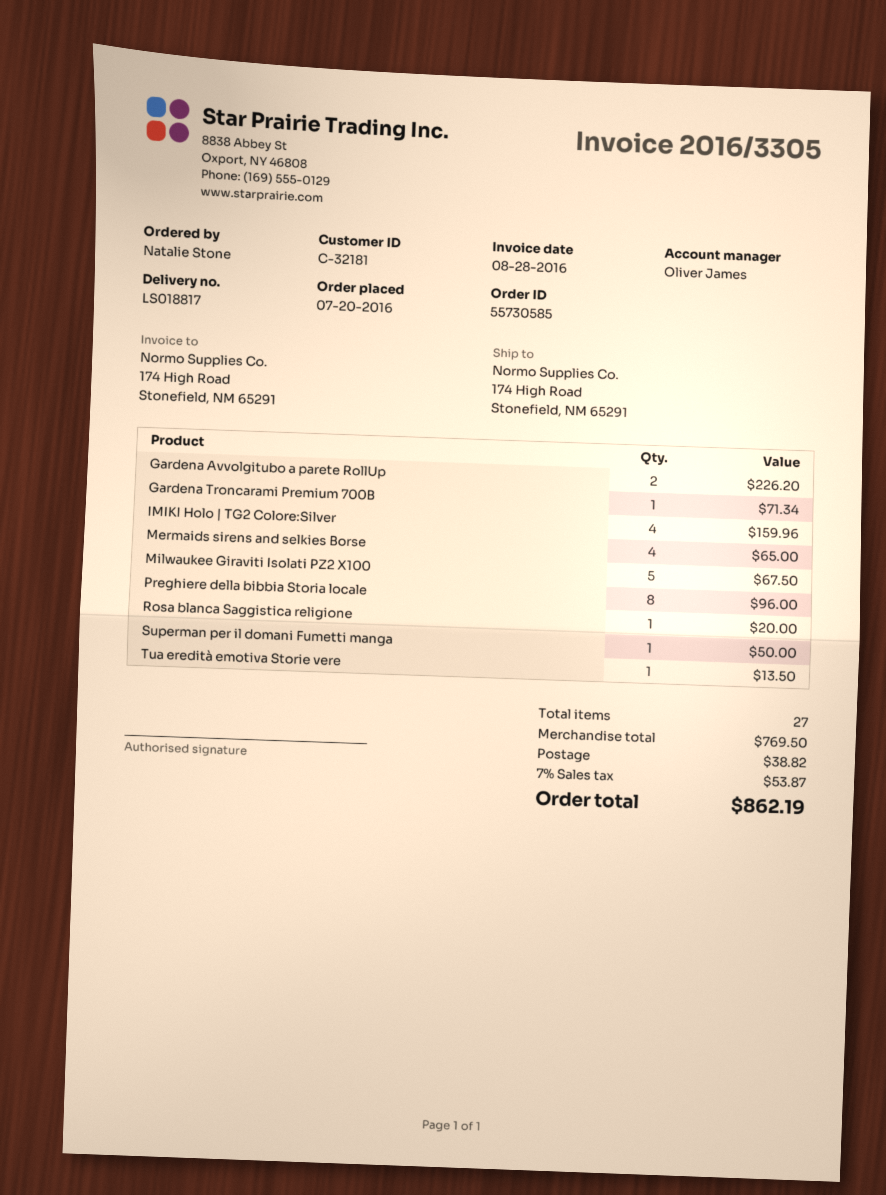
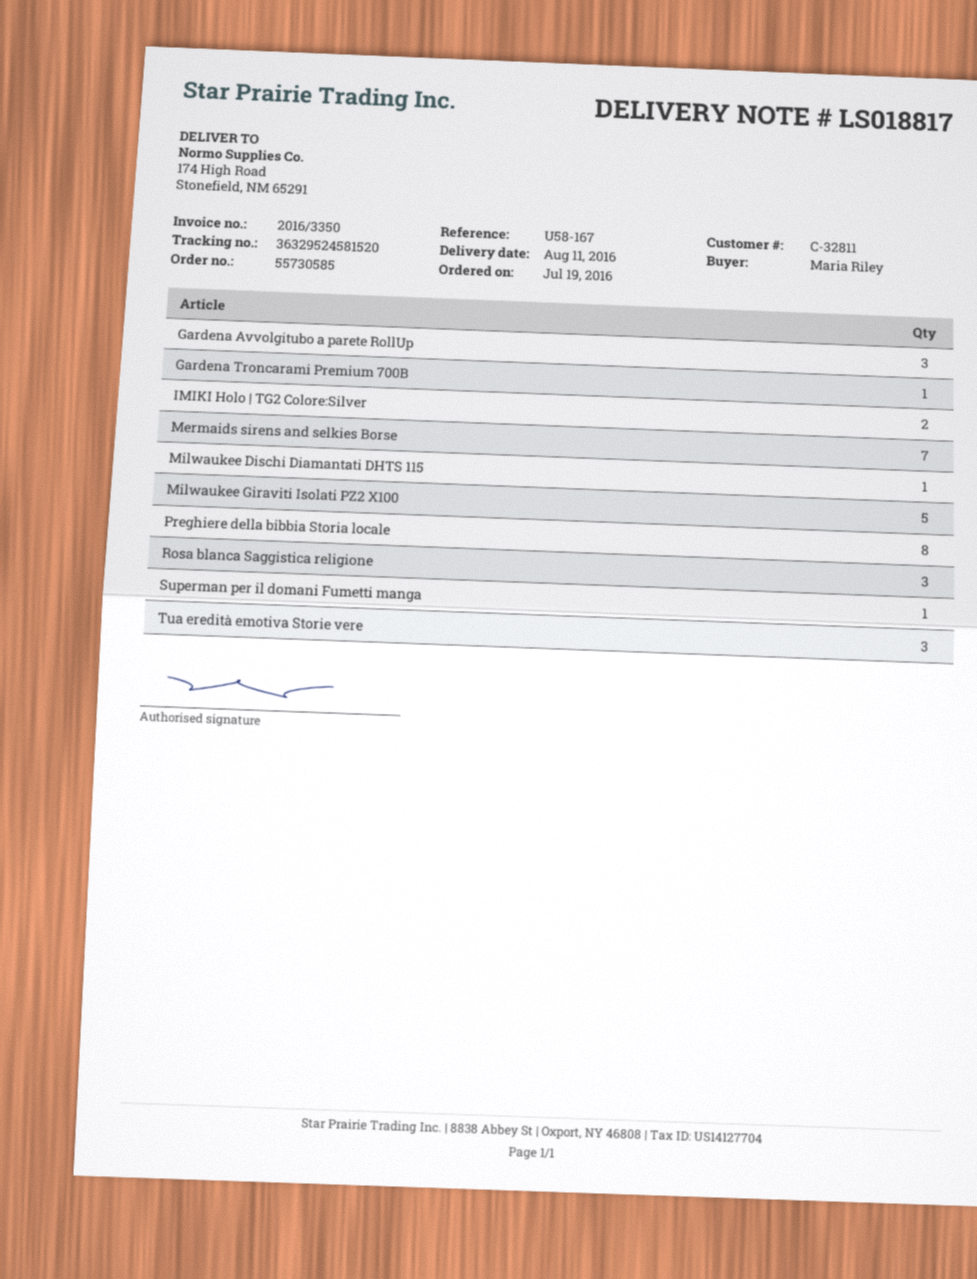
order date: 2016-07-20 -> 2016-07-19
invoice number: 2016/3305 -> 2016/3350
customer number: C-32181 -> C-32811
ordered by: Natalie Stone -> Maria Riley
Gardena Avvolgitubo a parete RollUp: 2 -> 3
IMIKI Holo | TG2 Colore:Silver: 4 -> 2
Mermaids sirens and selkies Borse: 4 -> 7
Rosa blanca Saggistica religione: 1 -> 3
Tua eredità emotiva Storie vere: 1 -> 3
Milwaukee Dischi Diamantati DHTS 115: none -> 1

